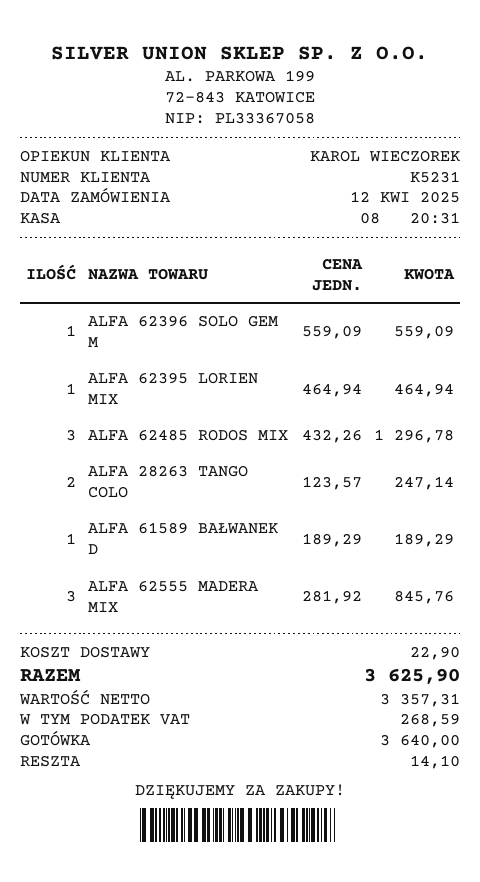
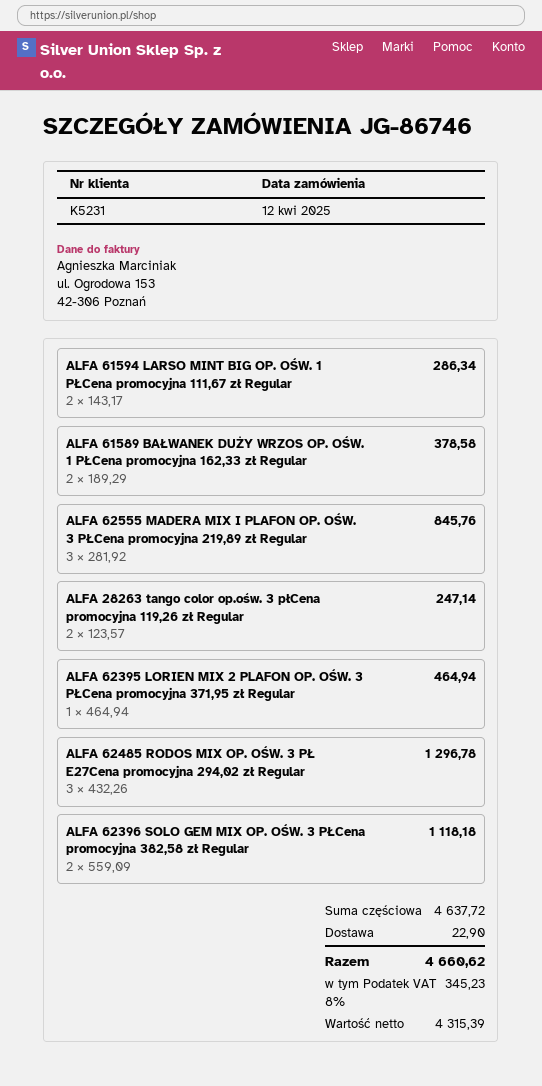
ALFA 62396 SOLO GEM M: 1 x 559.09 = 559.09 -> 2 x 559.09 = 1118.18
ALFA 61589 BAŁWANEK D: 1 x 189.29 = 189.29 -> 2 x 189.29 = 378.58
ALFA 61594 LARSO MINT BIG OP. OŚW. 1 PŁCena promocyjna 111,67 zł Regular: none -> 2 x 143.17 = 286.34
net: 3357.31 -> 4315.39
tax: 268.59 -> 345.23
total: 3625.90 -> 4660.62

